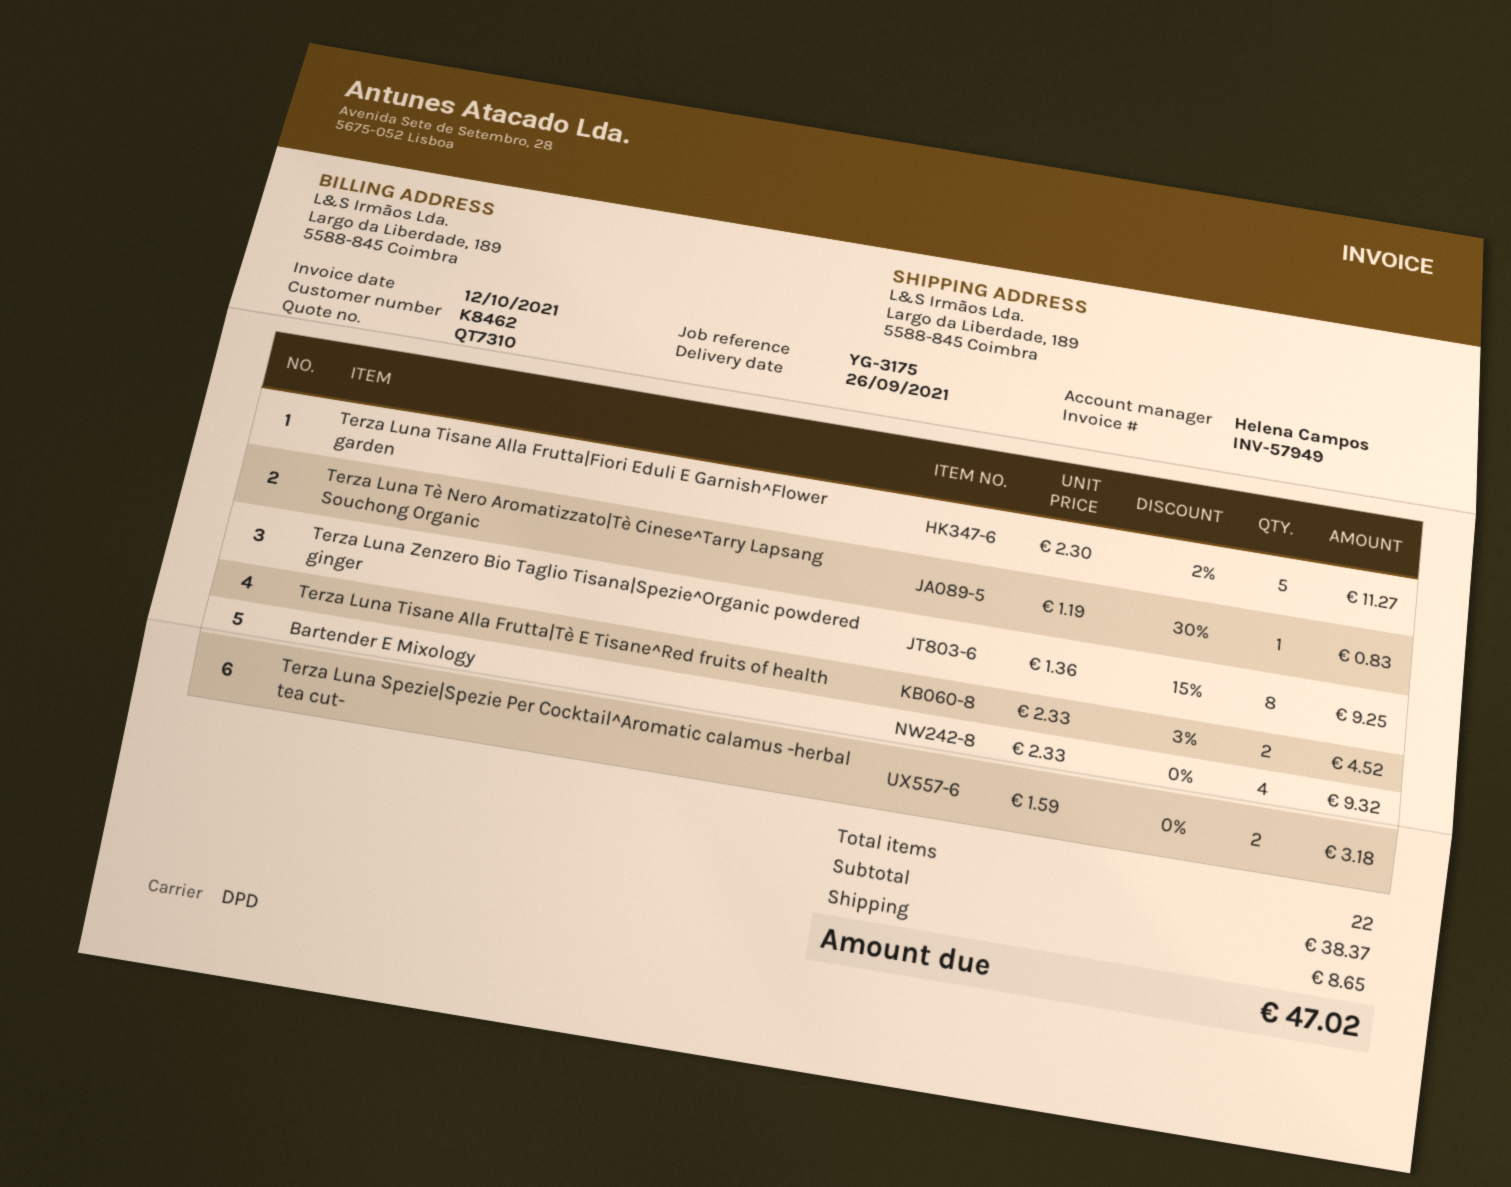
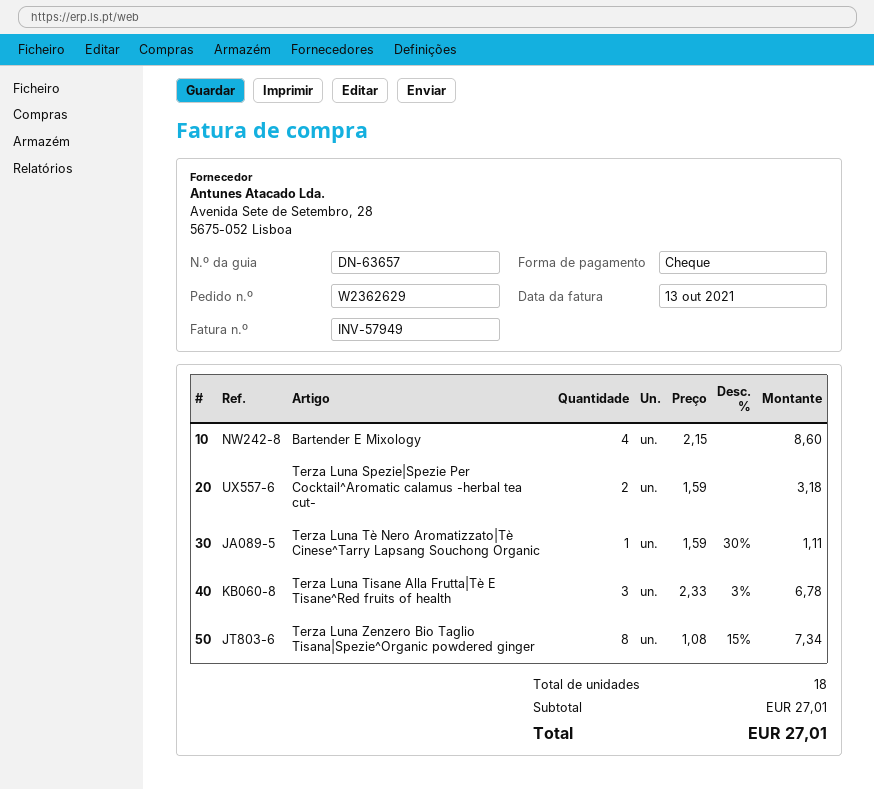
invoice date: 2021-10-12 -> 2021-10-13
Terza Luna Tisane Alla Frutta|Fiori Eduli E Garnish^Flower garden: 5 x 2.30 - 2% = 11.27 -> none
Terza Luna Tè Nero Aromatizzato|Tè Cinese^Tarry Lapsang Souchong Organic: 1 x 1.19 - 30% = 0.83 -> 1 x 1.59 - 30% = 1.11
Terza Luna Zenzero Bio Taglio Tisana|Spezie^Organic powdered ginger: 8 x 1.36 - 15% = 9.25 -> 8 x 1.08 - 15% = 7.34
Terza Luna Tisane Alla Frutta|Tè E Tisane^Red fruits of health: 2 x 2.33 - 3% = 4.52 -> 3 x 2.33 - 3% = 6.78
Bartender E Mixology: 4 x 2.33 = 9.32 -> 4 x 2.15 = 8.60
total quantity: 22 -> 18
subtotal: 38.37 -> 27.01
shipping: 8.65 -> none
total: 47.02 -> 27.01

